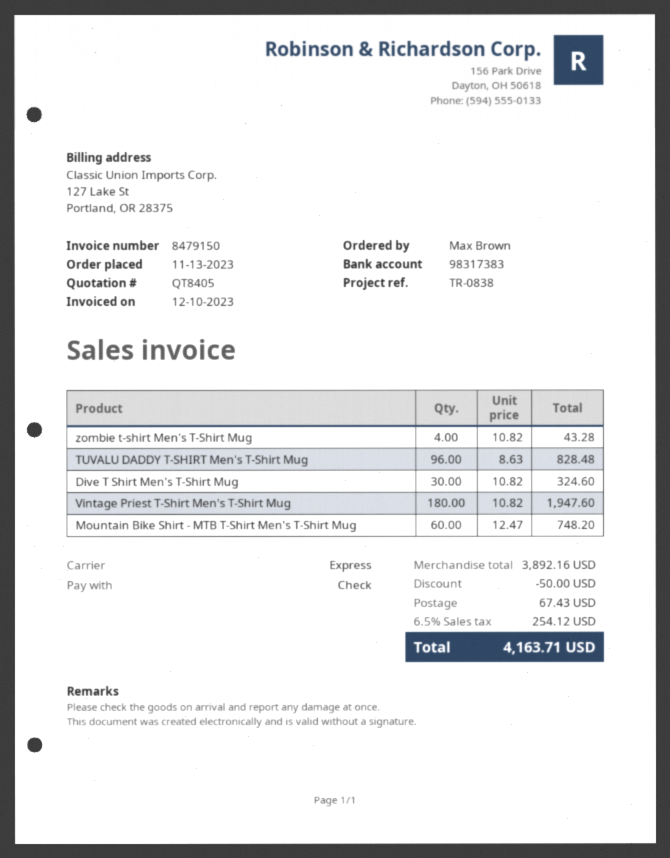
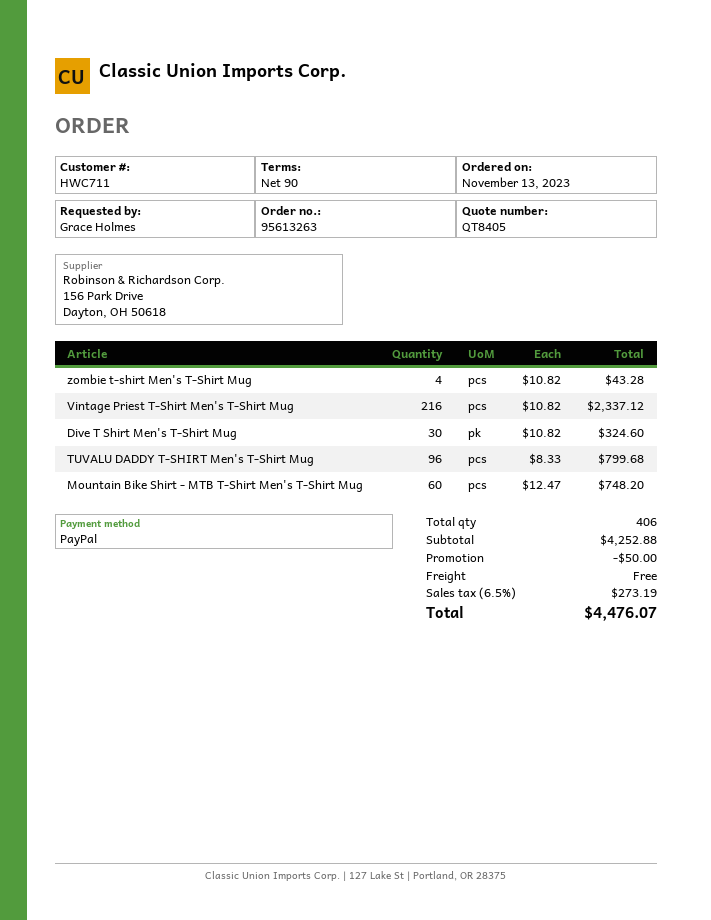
ordered by: Max Brown -> Grace Holmes
payment method: cheque -> PayPal
TUVALU DADDY T-SHIRT Men's T-Shirt Mug: 96 x 8.63 = 828.48 -> 96 x 8.33 = 799.68
Vintage Priest T-Shirt Men's T-Shirt Mug: 180 x 10.82 = 1947.60 -> 216 x 10.82 = 2337.12
subtotal: 3892.16 -> 4252.88
shipping: 67.43 -> 0.00
tax: 6.5% = 254.12 -> 6.5% = 273.19
total: 4163.71 -> 4476.07

